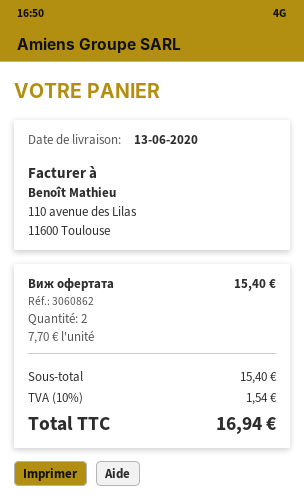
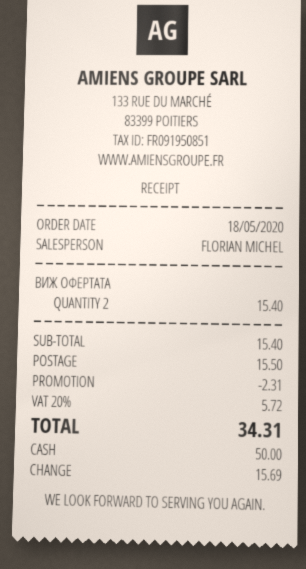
discount: none -> 2.31
shipping: none -> 15.50
tax: 10% = 1.54 -> 20% = 5.72
total: 16.94 -> 34.31

